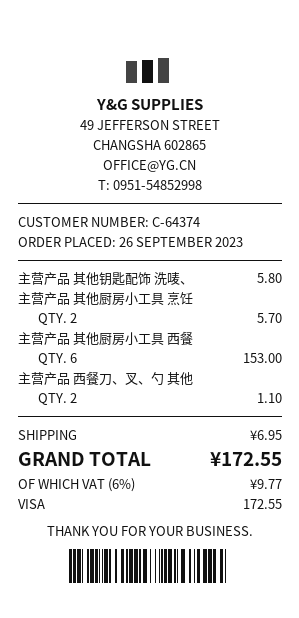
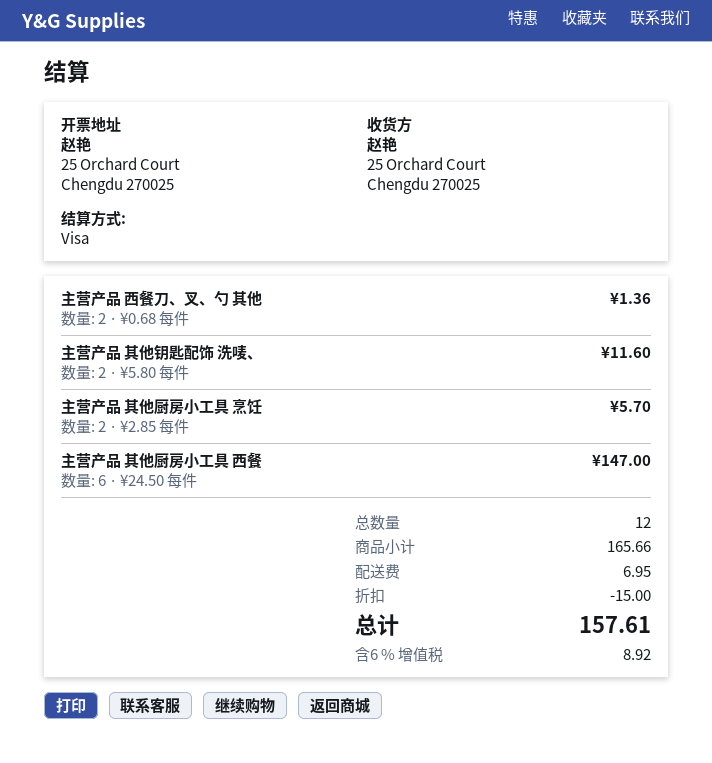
主营产品 其他钥匙配饰 洗唛、: 1 for 5.80 -> 2 for 11.60
主营产品 其他厨房小工具 西餐: 6 for 153.00 -> 6 for 147.00
主营产品 西餐刀、叉、勺 其他: 2 for 1.10 -> 2 for 1.36
discount: none -> 15.00
tax: 6% = 9.77 -> 6% = 8.92
total: 172.55 -> 157.61

